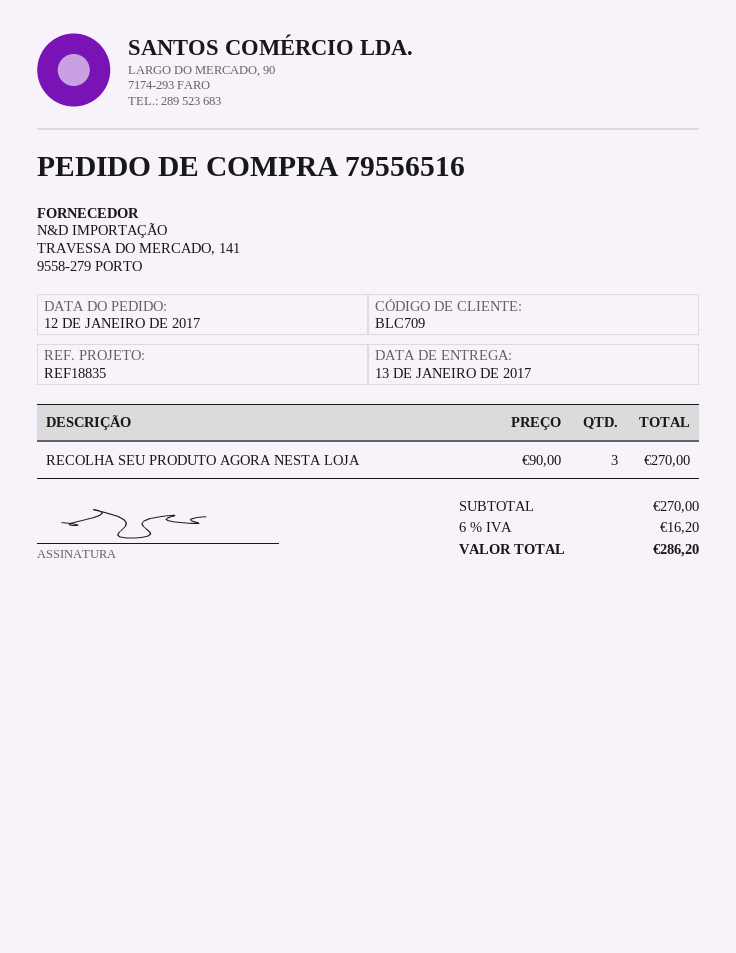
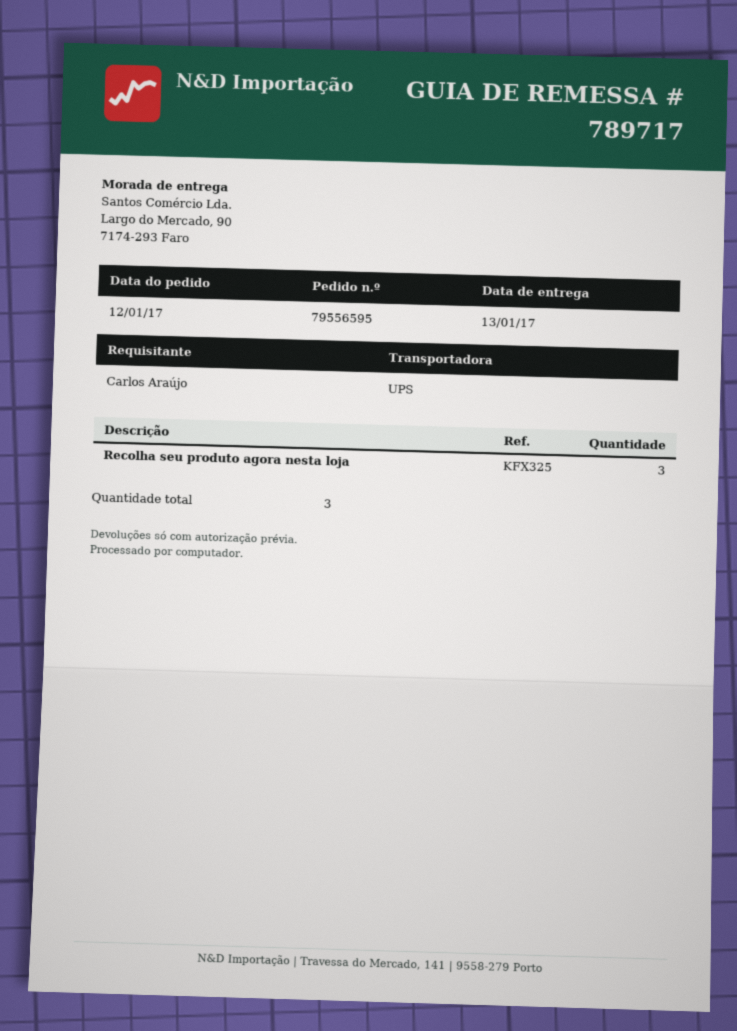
order number: 79556516 -> 79556595

